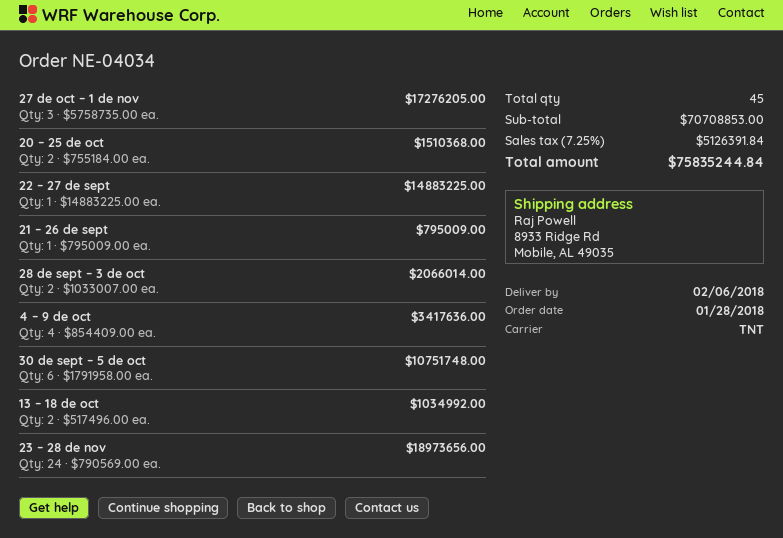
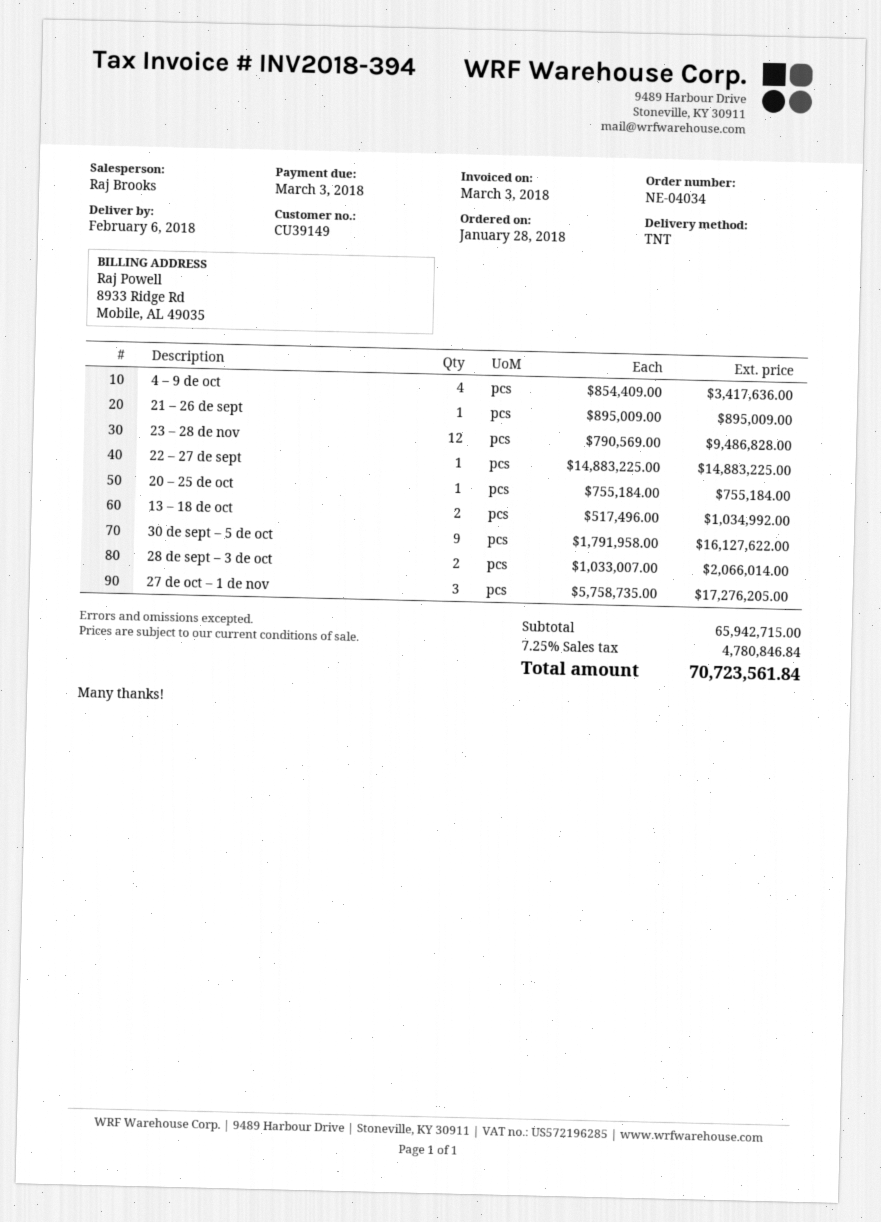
20 – 25 de oct: 2 x 755184.00 = 1510368.00 -> 1 x 755184.00 = 755184.00
21 – 26 de sept: 1 x 795009.00 = 795009.00 -> 1 x 895009.00 = 895009.00
30 de sept – 5 de oct: 6 x 1791958.00 = 10751748.00 -> 9 x 1791958.00 = 16127622.00
23 – 28 de nov: 24 x 790569.00 = 18973656.00 -> 12 x 790569.00 = 9486828.00
subtotal: 70708853.00 -> 65942715.00
tax: 7.25% = 5126391.84 -> 7.25% = 4780846.84
total: 75835244.84 -> 70723561.84

